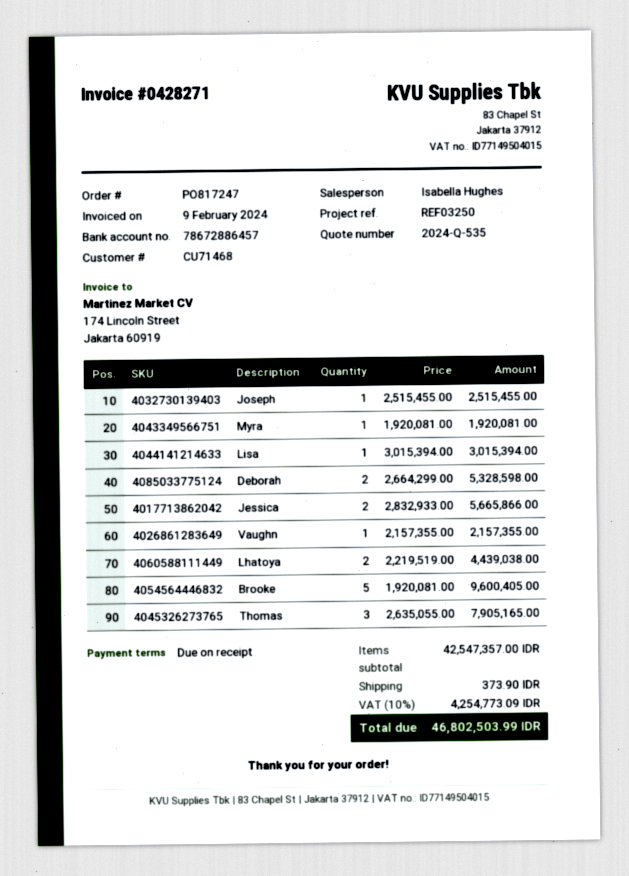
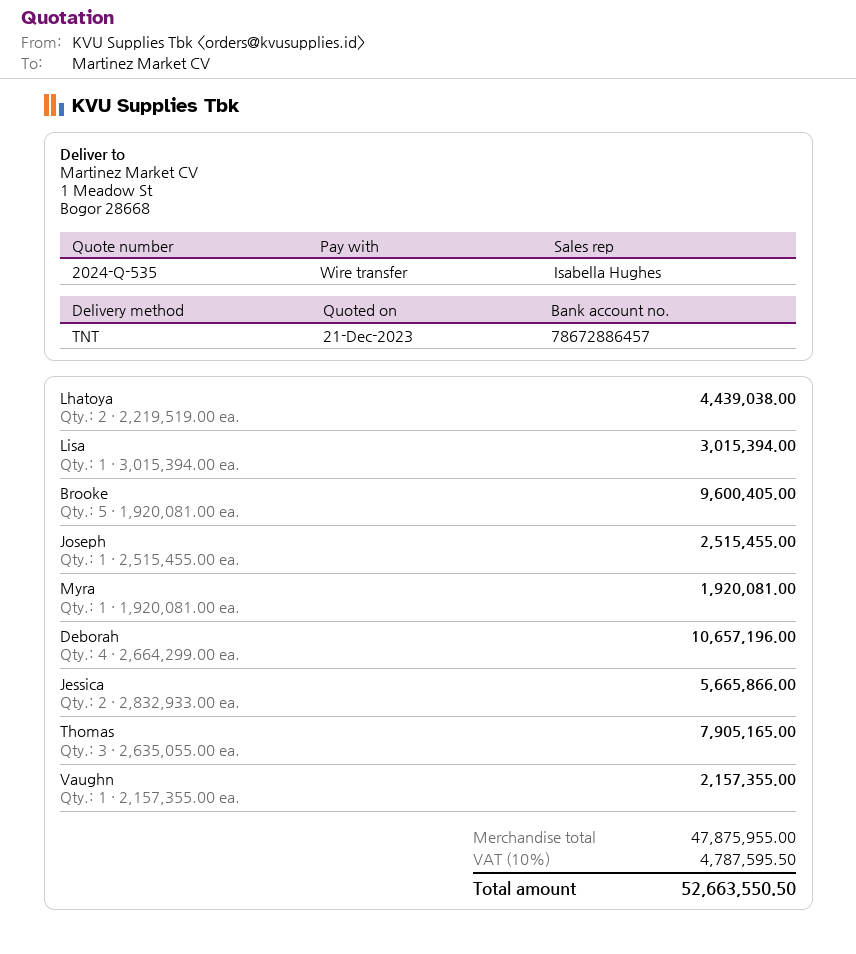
Deborah: 2 x 2664299.00 = 5328598.00 -> 4 x 2664299.00 = 10657196.00
subtotal: 42547357.00 -> 47875955.00
shipping: 373.90 -> none
tax: 10% = 4254773.09 -> 10% = 4787595.50
total: 46802503.99 -> 52663550.50

